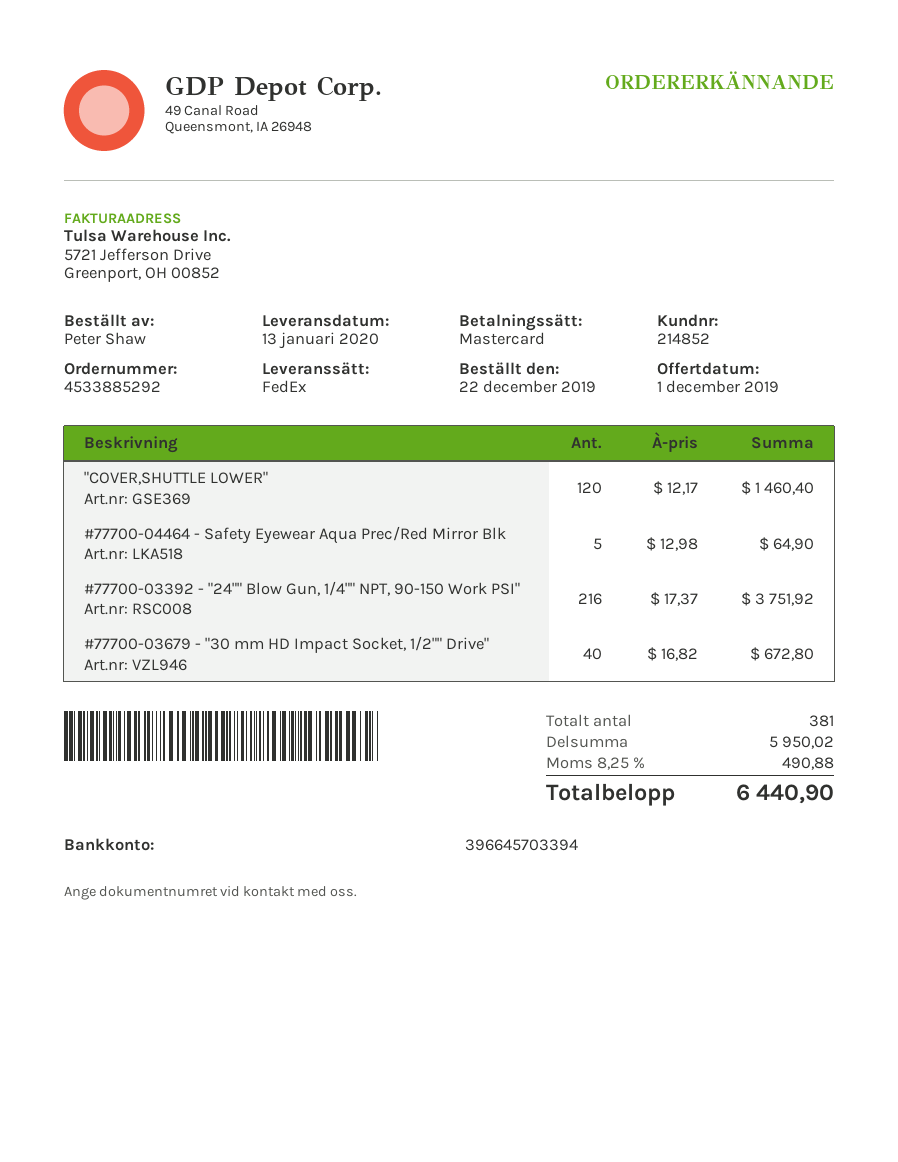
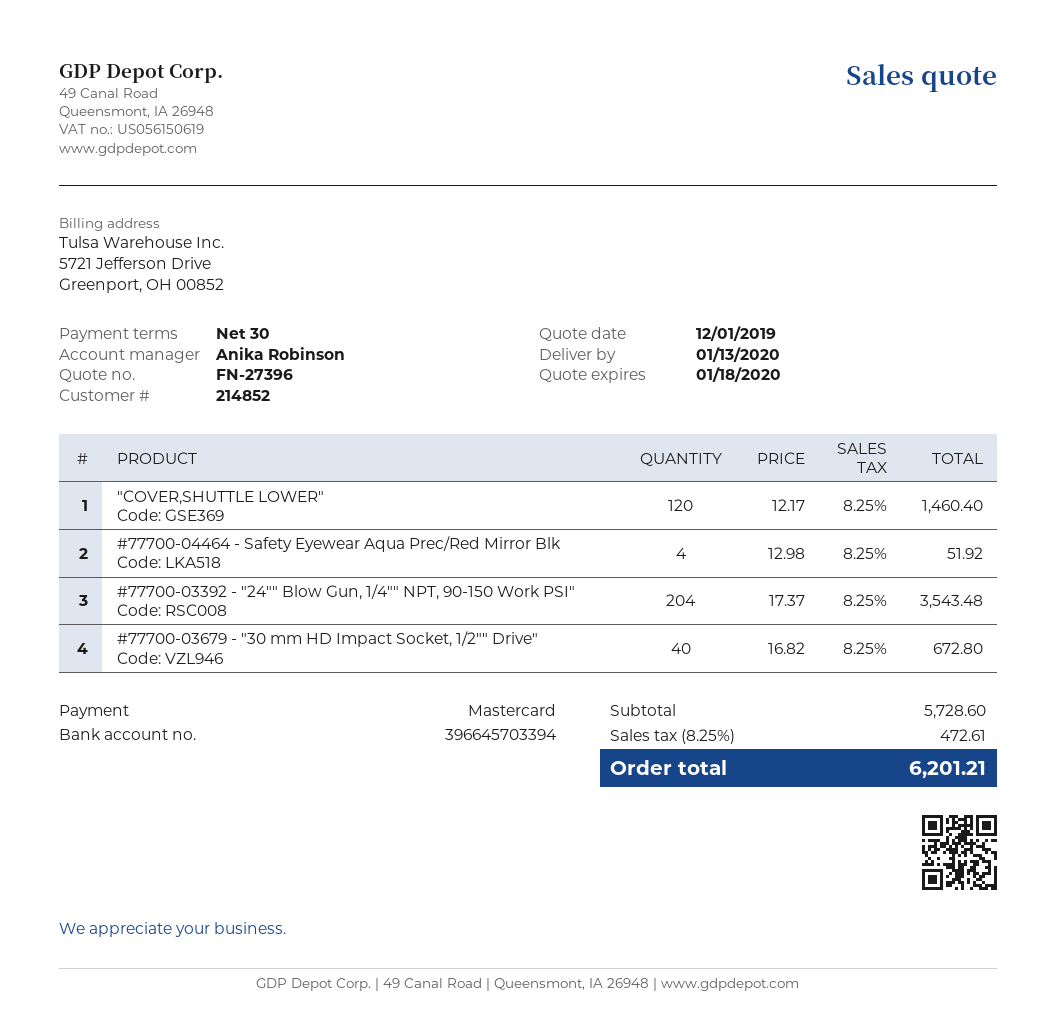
#77700-04464 - Safety Eyewear Aqua Prec/Red Mirror Blk: 5 x 12.98 = 64.90 -> 4 x 12.98 = 51.92
#77700-03392 - "24"" Blow Gun, 1/4"" NPT, 90-150 Work PSI": 216 x 17.37 = 3751.92 -> 204 x 17.37 = 3543.48
subtotal: 5950.02 -> 5728.60
tax: 8.25% = 490.88 -> 8.25% = 472.61
total: 6440.90 -> 6201.21

